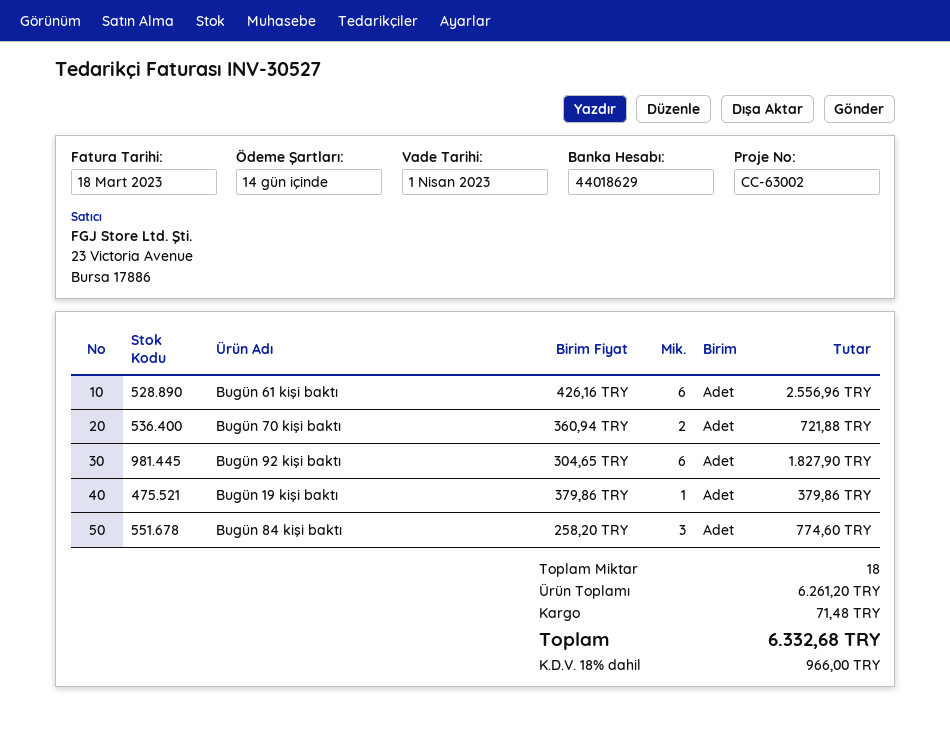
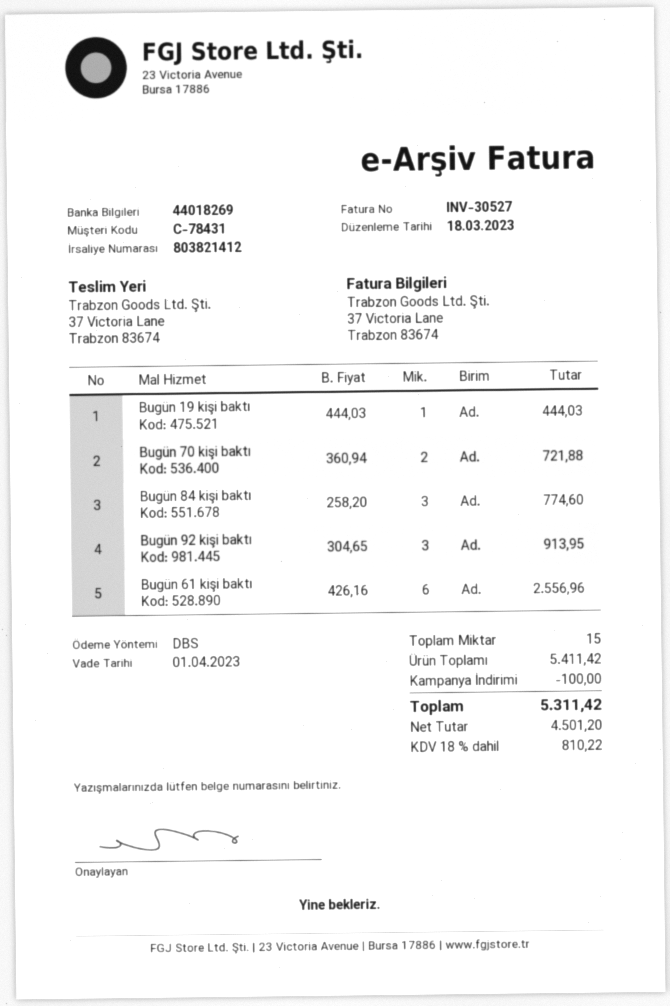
bank account: 44018629 -> 44018269
Bugün 92 kişi baktı: 6 x 304.65 = 1827.90 -> 3 x 304.65 = 913.95
Bugün 19 kişi baktı: 1 x 379.86 = 379.86 -> 1 x 444.03 = 444.03
total quantity: 18 -> 15
subtotal: 6261.20 -> 5411.42
discount: none -> 100.00
shipping: 71.48 -> none
tax: 18% = 966.00 -> 18% = 810.22
total: 6332.68 -> 5311.42

